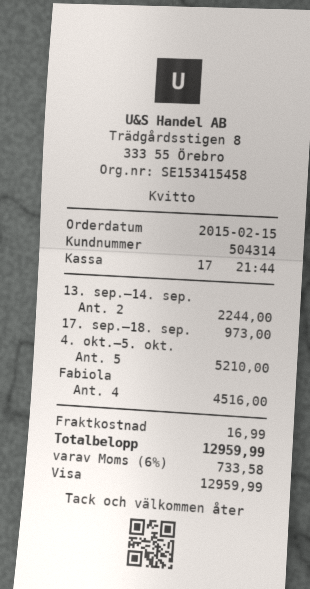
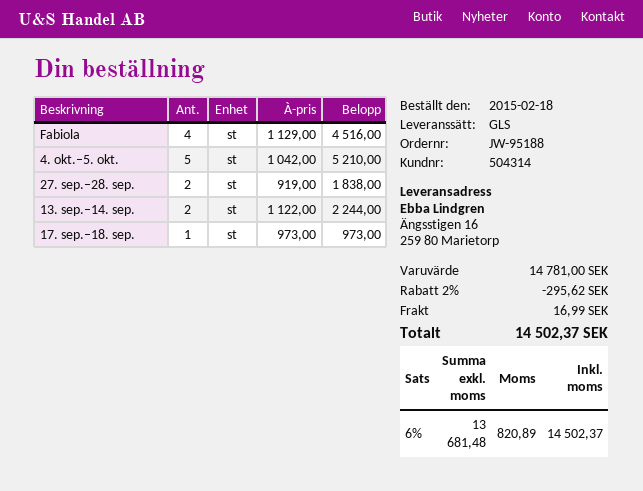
order date: 2015-02-15 -> 2015-02-18
27. sep.–28. sep.: none -> 2 for 1838.00
discount: none -> 2% = 295.62
tax: 6% = 733.58 -> 6% = 820.89
total: 12959.99 -> 14502.37

